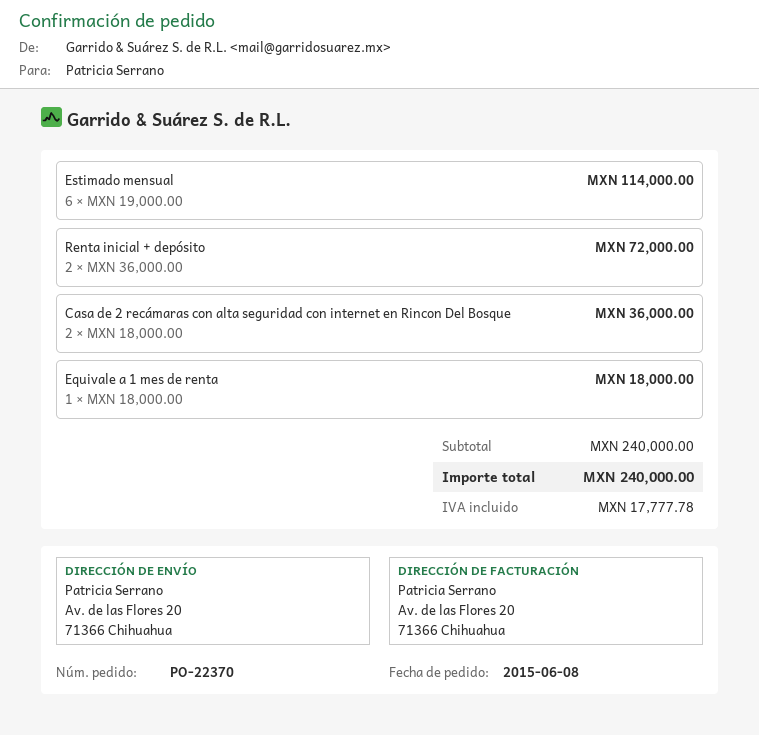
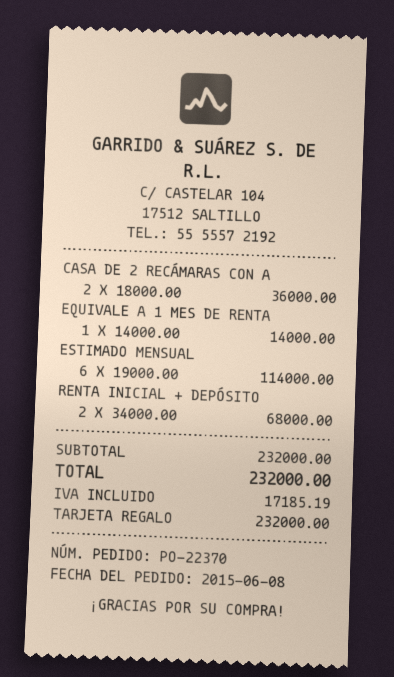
Renta inicial + depósito: 2 x 36000.00 = 72000.00 -> 2 x 34000.00 = 68000.00
Equivale a 1 mes de renta: 1 x 18000.00 = 18000.00 -> 1 x 14000.00 = 14000.00
subtotal: 240000.00 -> 232000.00
tax: 17777.78 -> 17185.19
total: 240000.00 -> 232000.00

